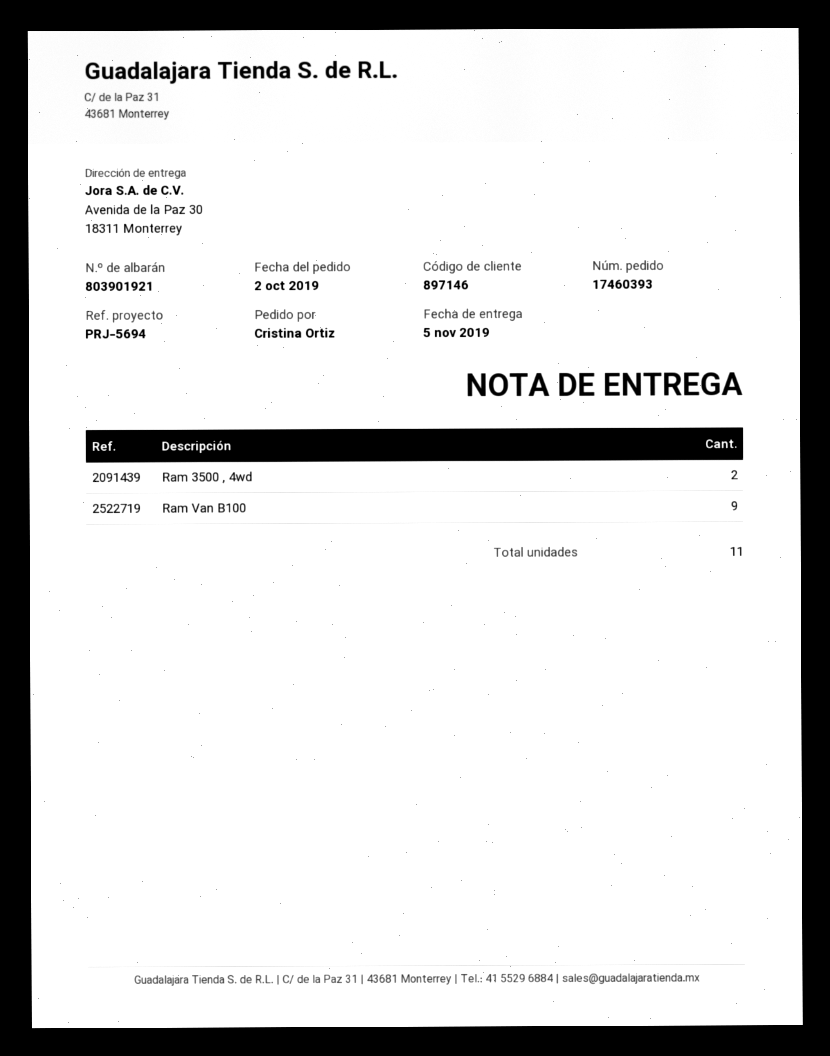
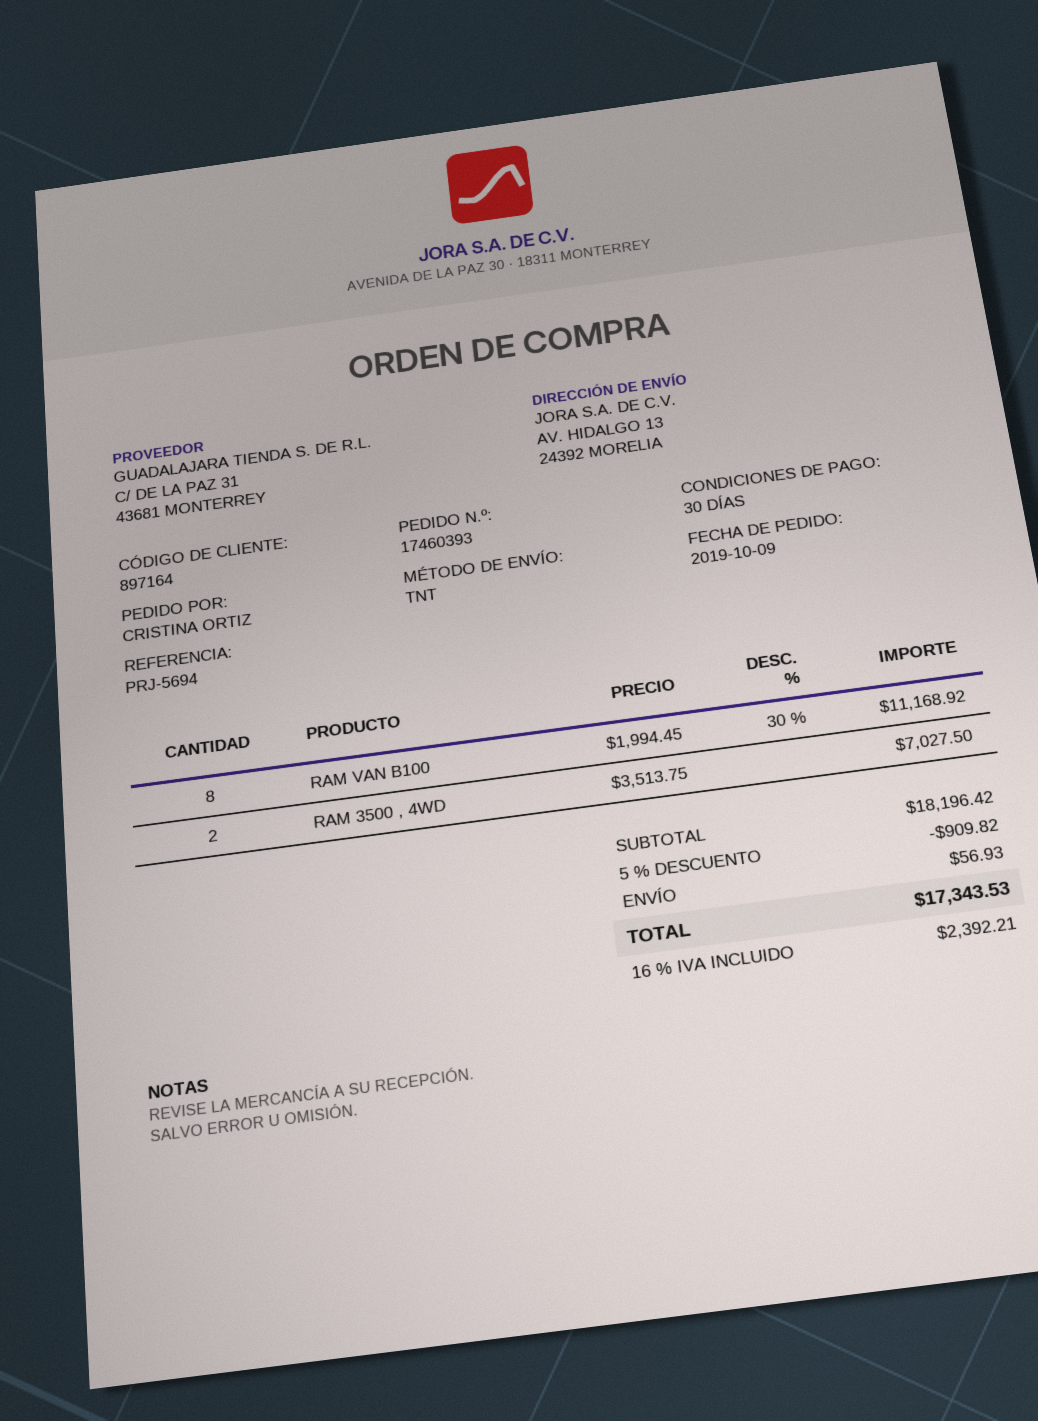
order date: 2019-10-02 -> 2019-10-09
customer number: 897146 -> 897164
ship to: Avenida de la Paz 30, 18311 Monterrey -> AV. HIDALGO 13, 24392 MORELIA
Ram Van B100: 9 -> 8

